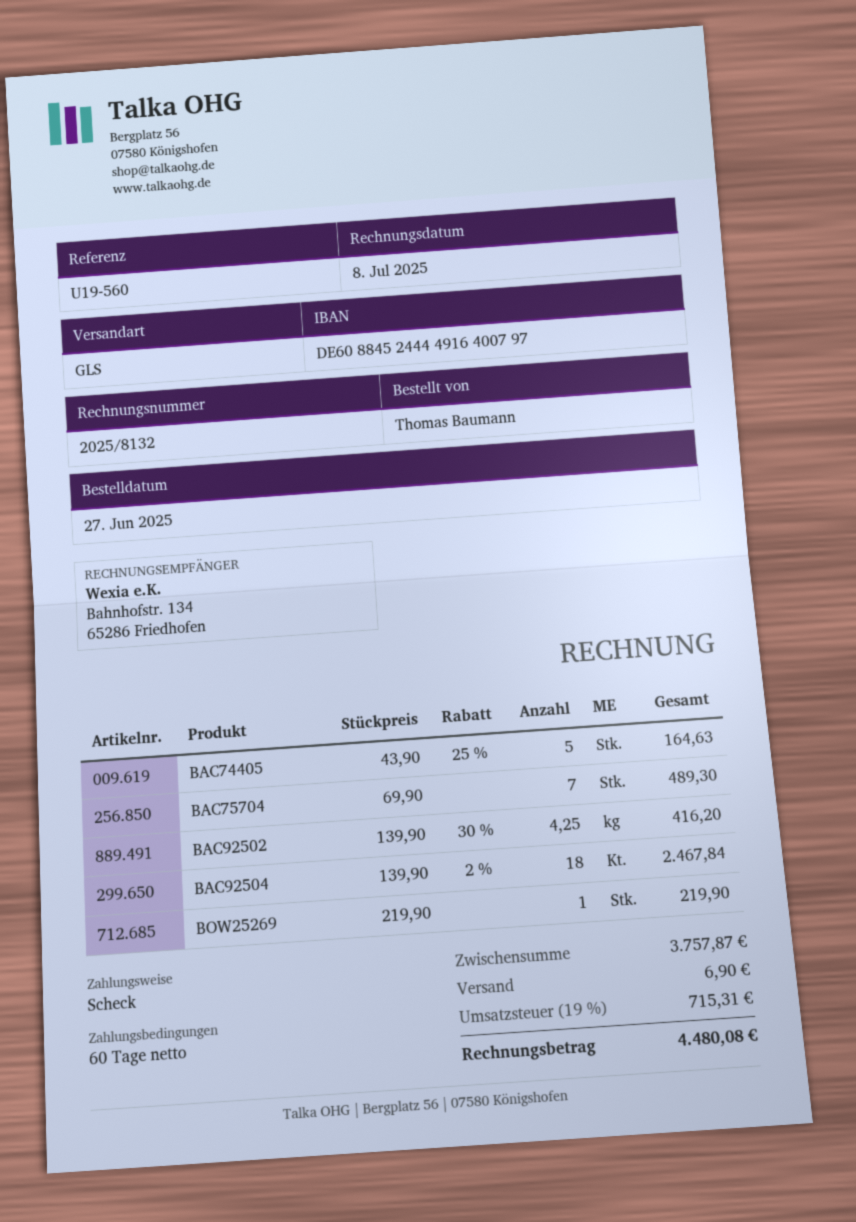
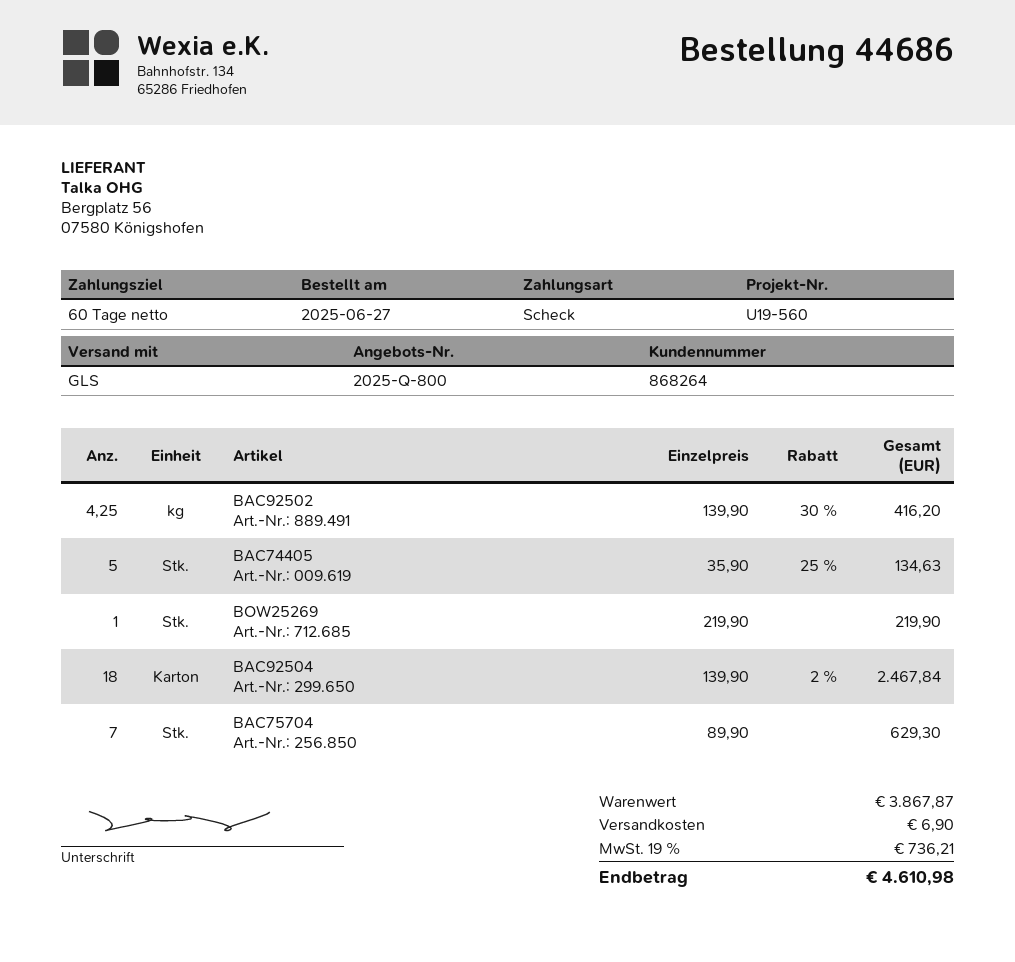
BAC74405: 5 x 43.90 - 25% = 164.63 -> 5 x 35.90 - 25% = 134.63
BAC75704: 7 x 69.90 = 489.30 -> 7 x 89.90 = 629.30
subtotal: 3757.87 -> 3867.87
tax: 19% = 715.31 -> 19% = 736.21
total: 4480.08 -> 4610.98

